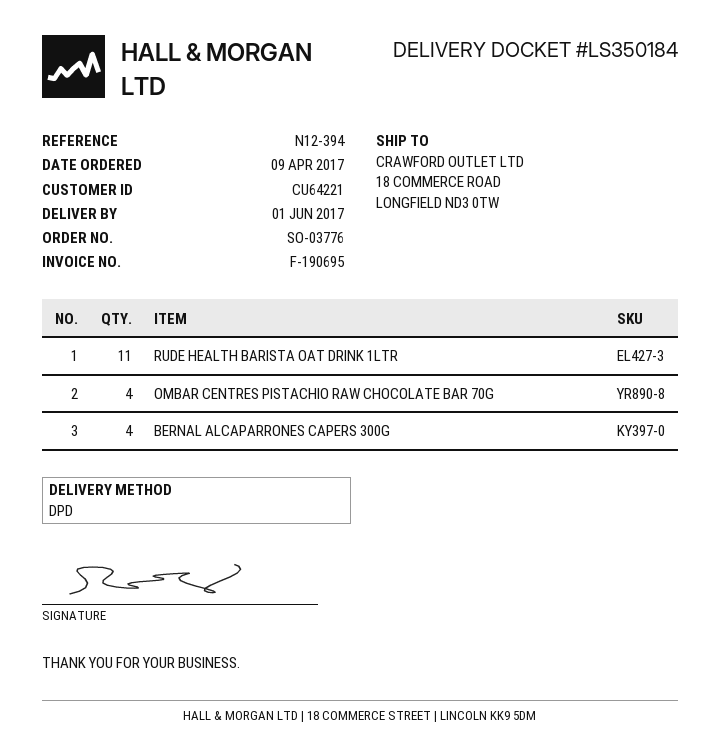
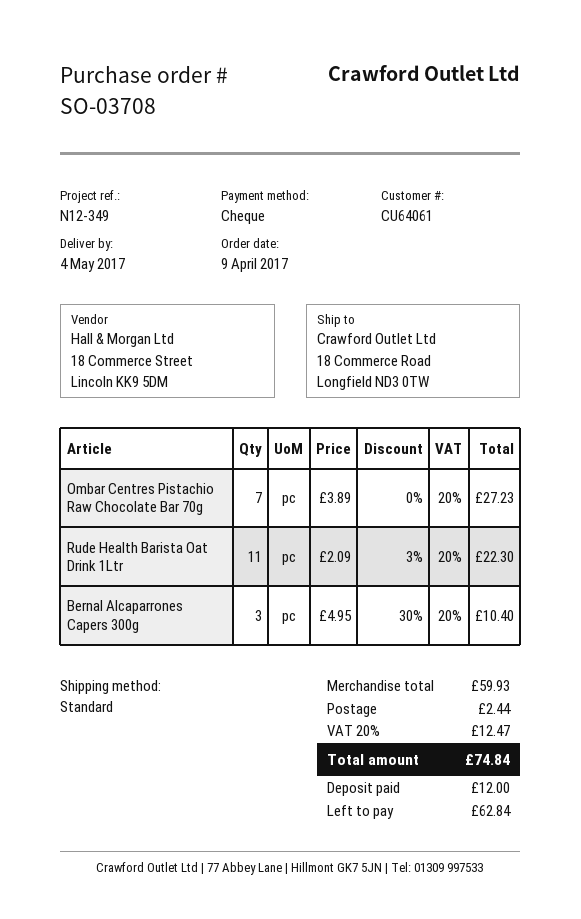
order number: SO-03776 -> SO-03708
delivery date: 2017-06-01 -> 2017-05-04
customer number: CU64221 -> CU64061
reference: N12-394 -> N12-349
shipping method: DPD -> standard
OMBAR CENTRES PISTACHIO RAW CHOCOLATE BAR 70G: 4 -> 7
BERNAL ALCAPARRONES CAPERS 300G: 4 -> 3

